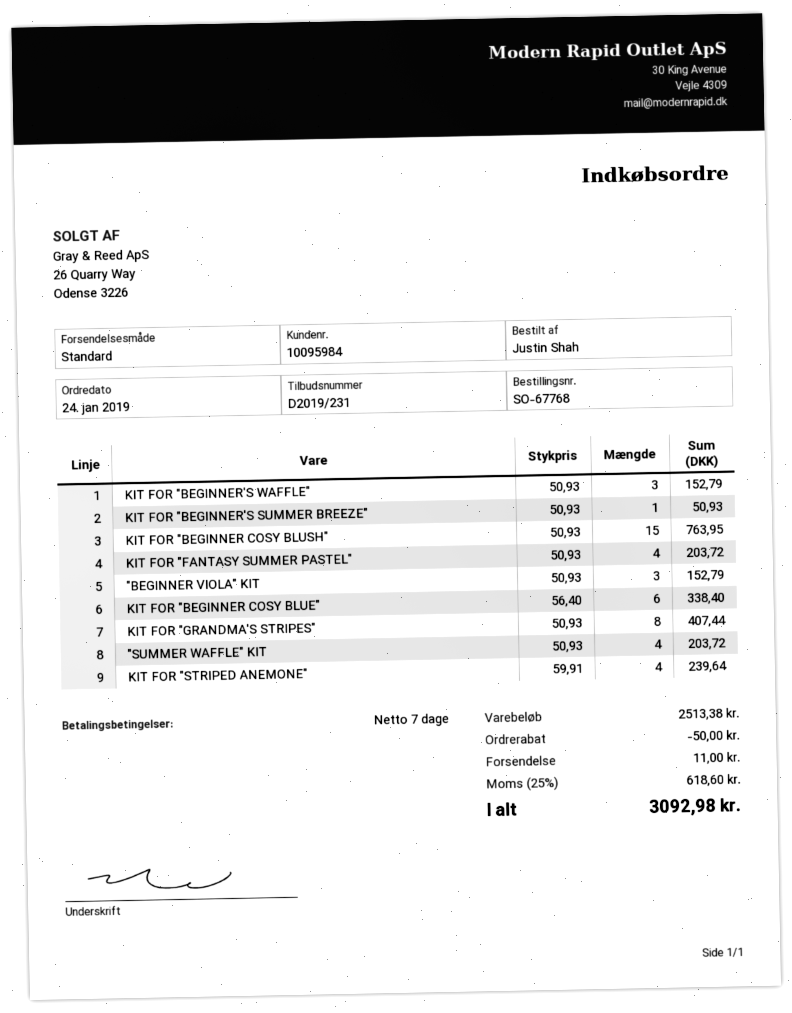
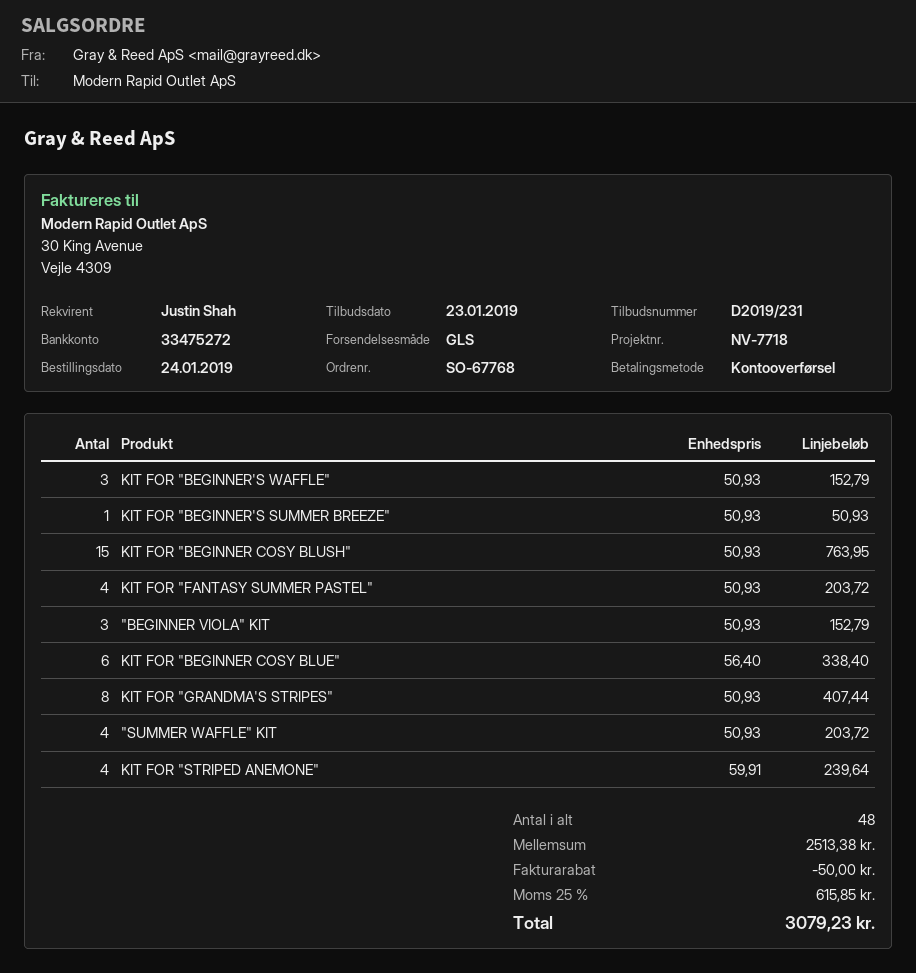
shipping method: standard -> GLS
shipping: 11.00 -> none
tax: 25% = 618.60 -> 25% = 615.85
total: 3092.98 -> 3079.23

